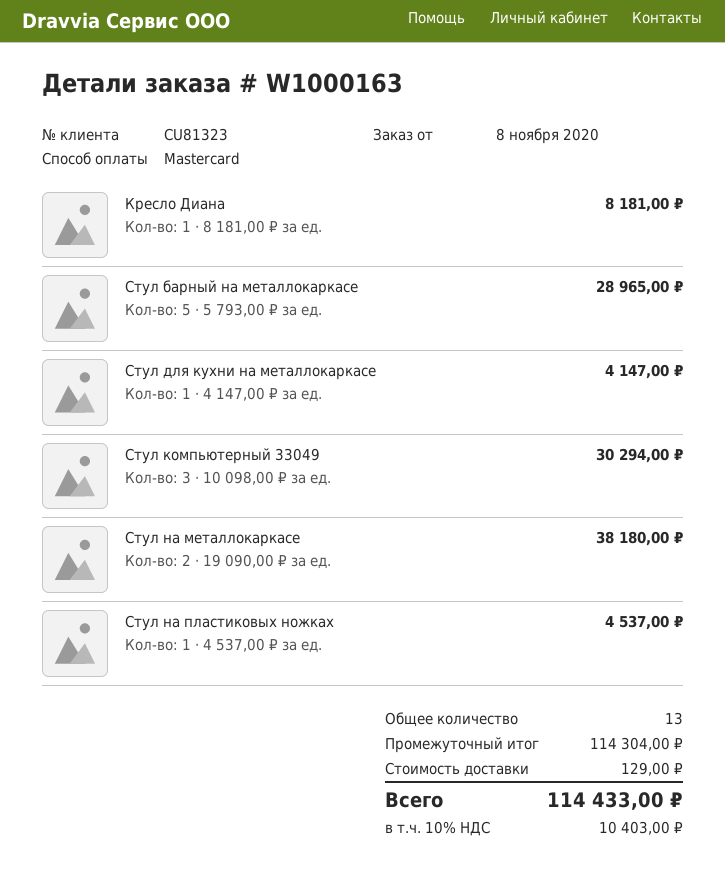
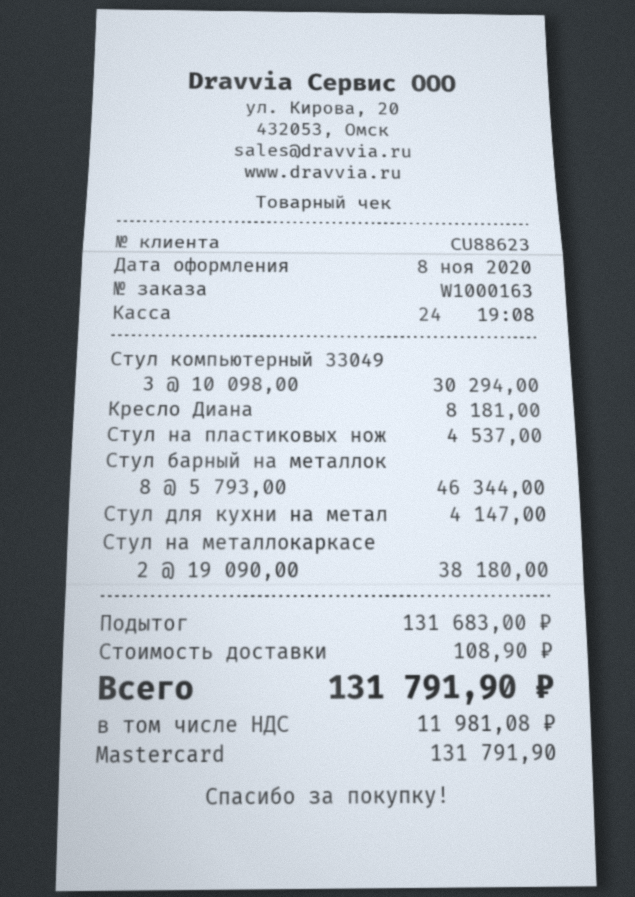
customer number: CU81323 -> CU88623
Стул барный на металлокаркасе: 5 x 5793.00 = 28965.00 -> 8 x 5793.00 = 46344.00
subtotal: 114304.00 -> 131683.00
shipping: 129.00 -> 108.90
tax: 10403.00 -> 11981.08
total: 114433.00 -> 131791.90

